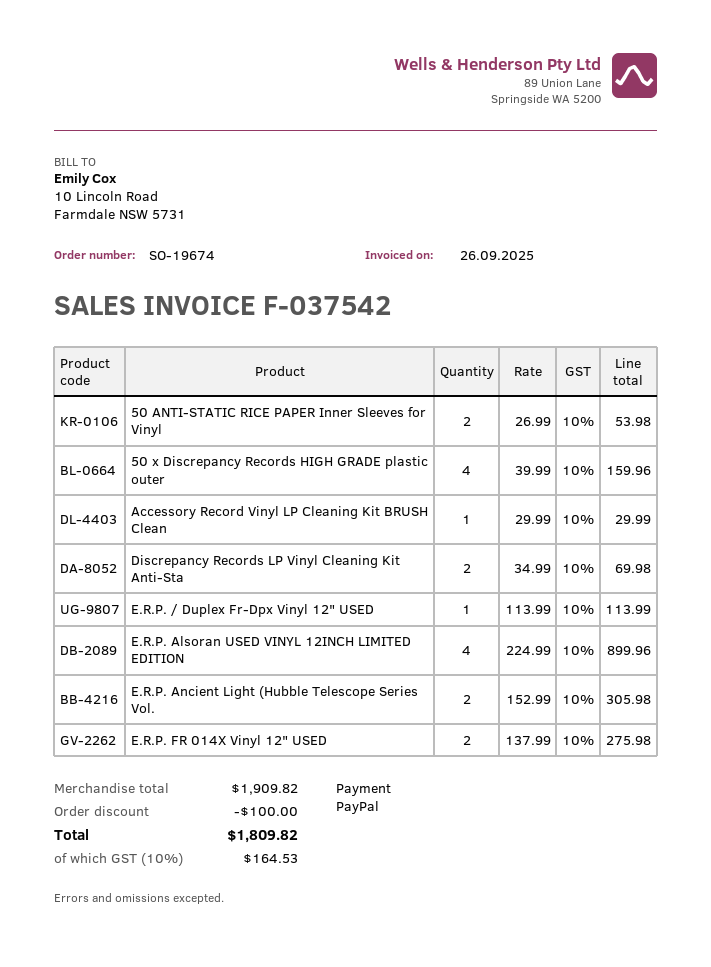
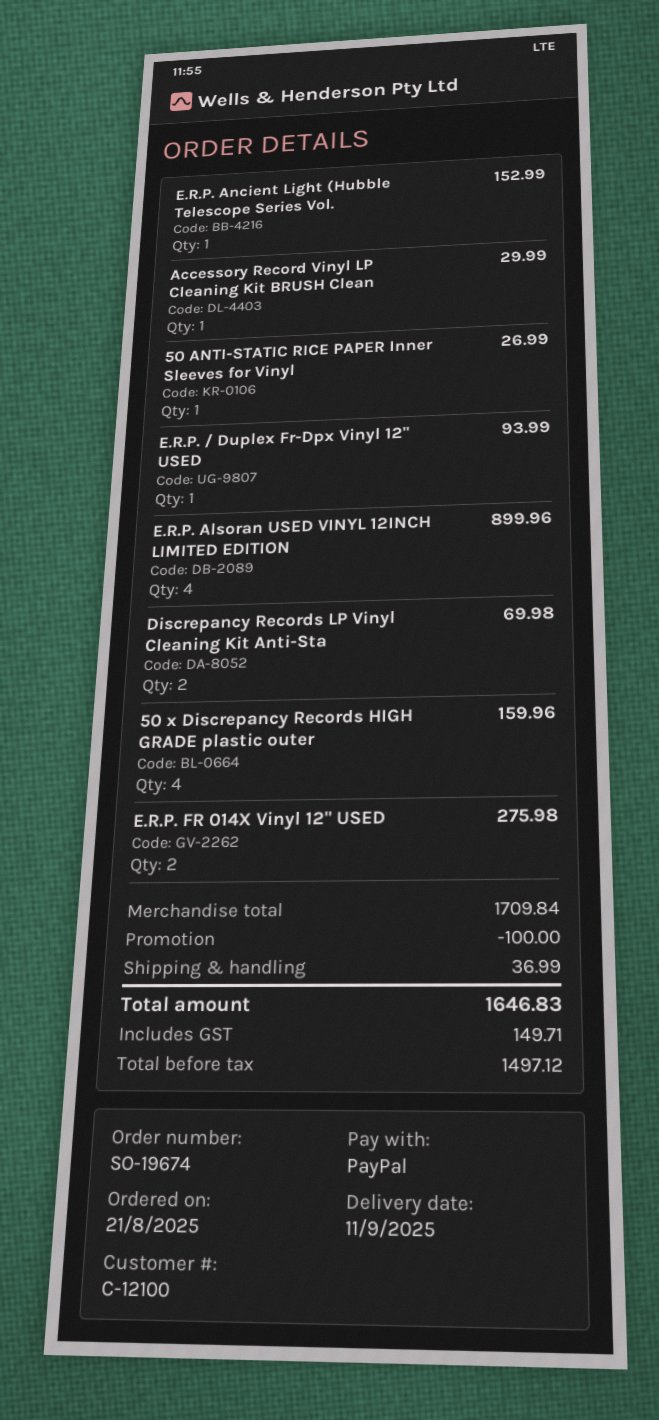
50 ANTI-STATIC RICE PAPER Inner Sleeves for Vinyl: 2 for 53.98 -> 1 for 26.99
E.R.P. / Duplex Fr-Dpx Vinyl 12" USED: 1 for 113.99 -> 1 for 93.99
E.R.P. Ancient Light (Hubble Telescope Series Vol.: 2 for 305.98 -> 1 for 152.99
subtotal: 1909.82 -> 1709.84
shipping: none -> 36.99
tax: 164.53 -> 149.71
total: 1809.82 -> 1646.83

